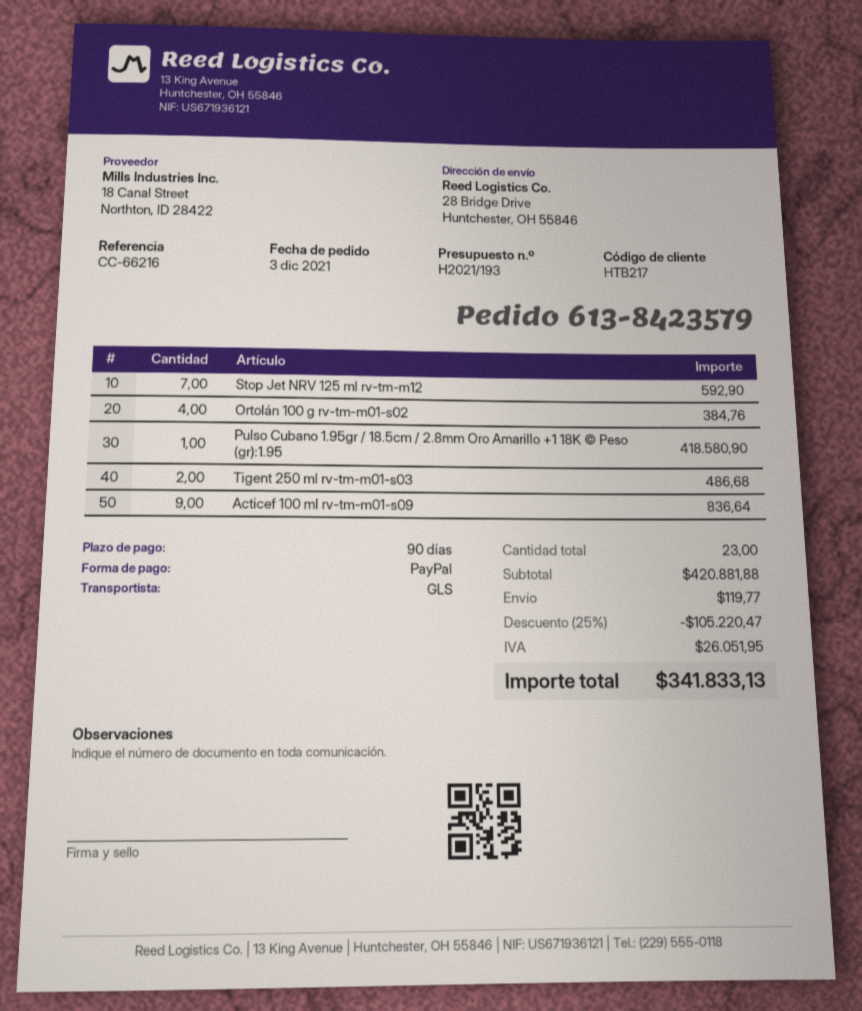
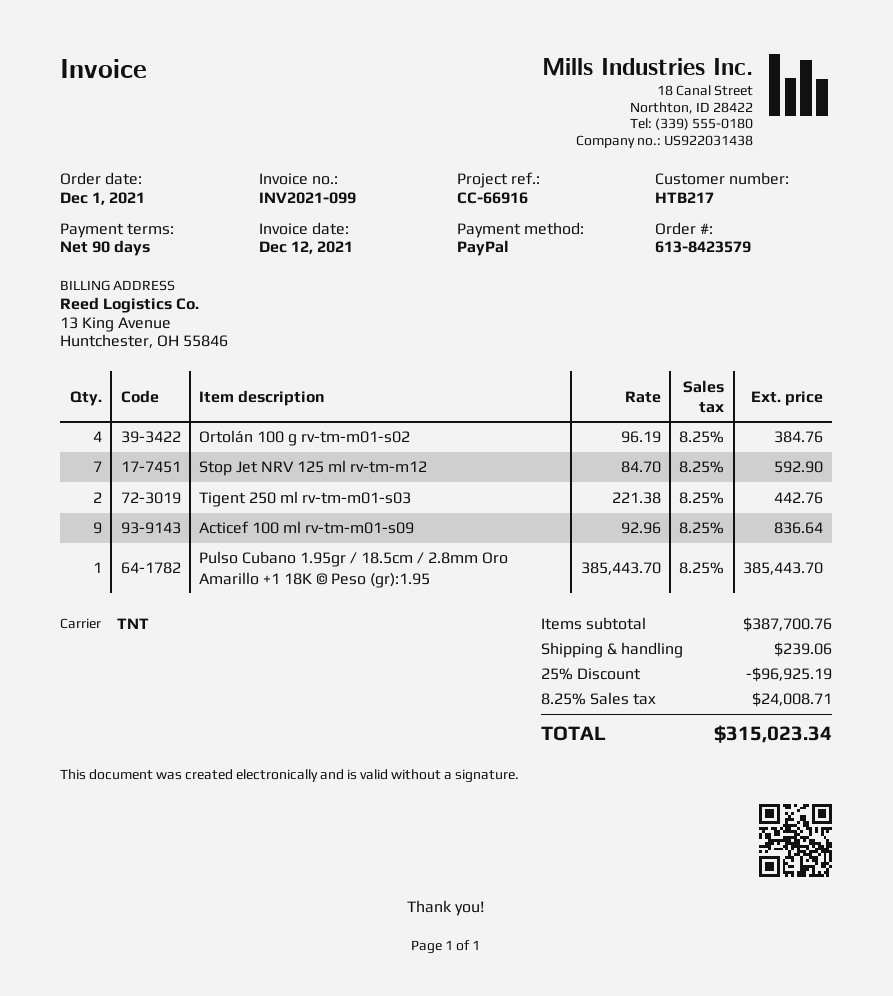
order date: 2021-12-03 -> 2021-12-01
reference: CC-66216 -> CC-66916
shipping method: GLS -> TNT
Pulso Cubano 1.95gr / 18.5cm / 2.8mm Oro Amarillo +1 18K © Peso (gr):1.95: 1 for 418580.90 -> 1 for 385443.70
Tigent 250 ml rv-tm-m01-s03: 2 for 486.68 -> 2 for 442.76
subtotal: 420881.88 -> 387700.76
discount: 25% = 105220.47 -> 25% = 96925.19
shipping: 119.77 -> 239.06
tax: 26051.95 -> 24008.71
total: 341833.13 -> 315023.34

